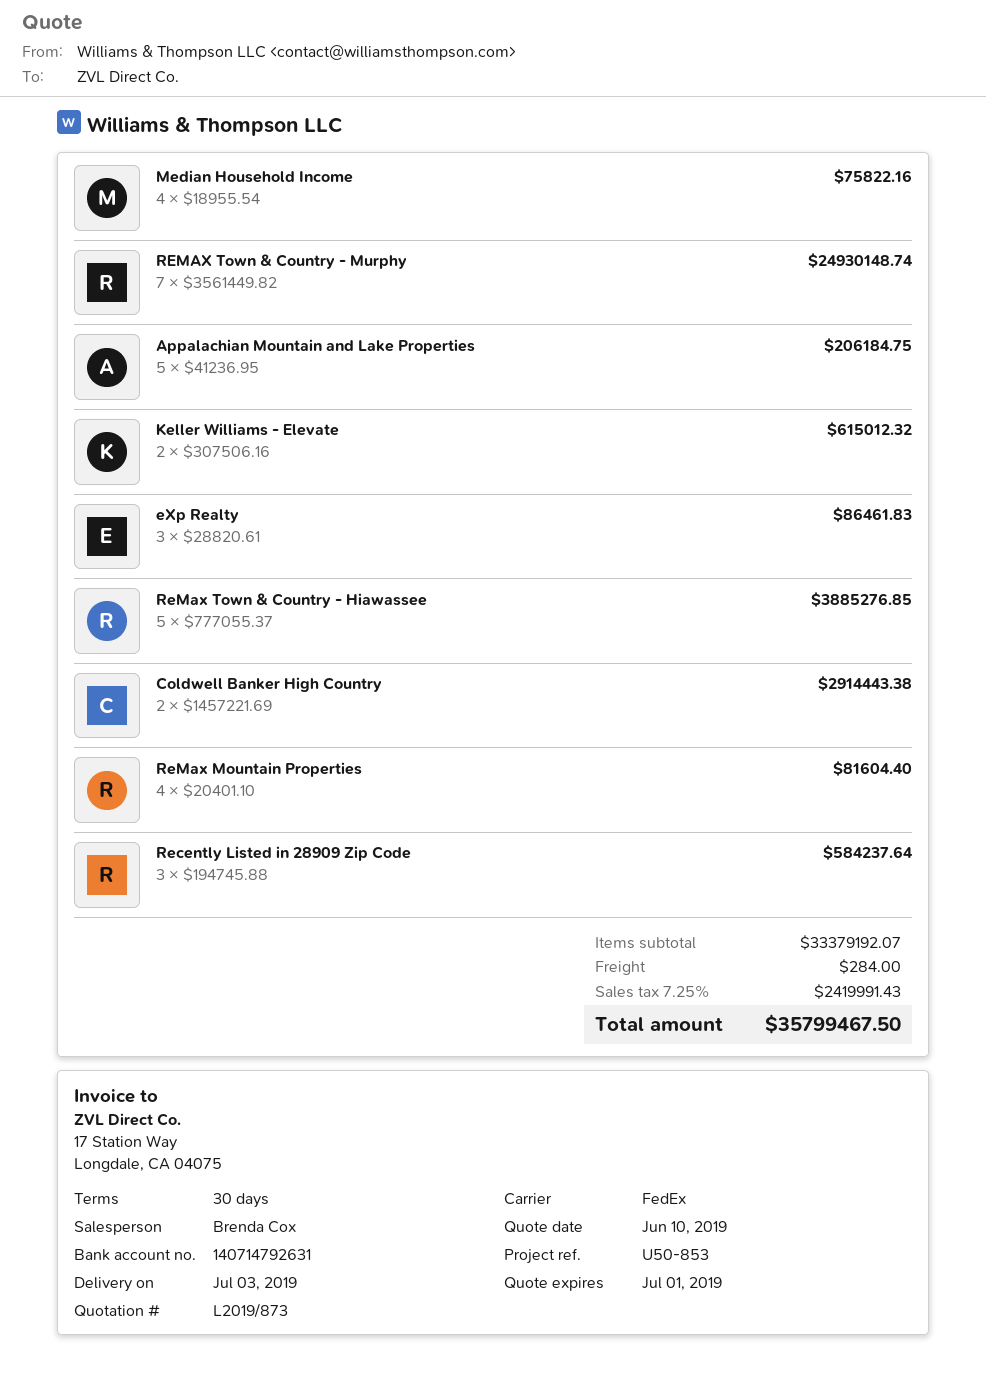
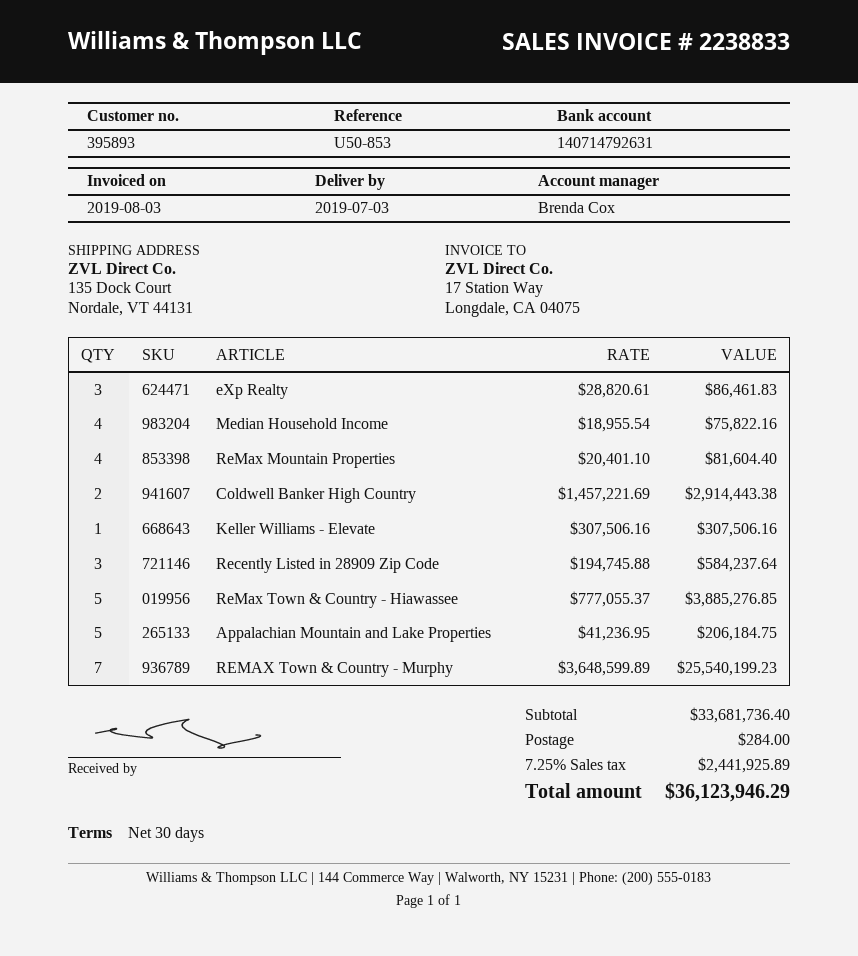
REMAX Town & Country - Murphy: 7 x 3561449.82 = 24930148.74 -> 7 x 3648599.89 = 25540199.23
Keller Williams - Elevate: 2 x 307506.16 = 615012.32 -> 1 x 307506.16 = 307506.16
subtotal: 33379192.07 -> 33681736.40
tax: 7.25% = 2419991.43 -> 7.25% = 2441925.89
total: 35799467.50 -> 36123946.29

